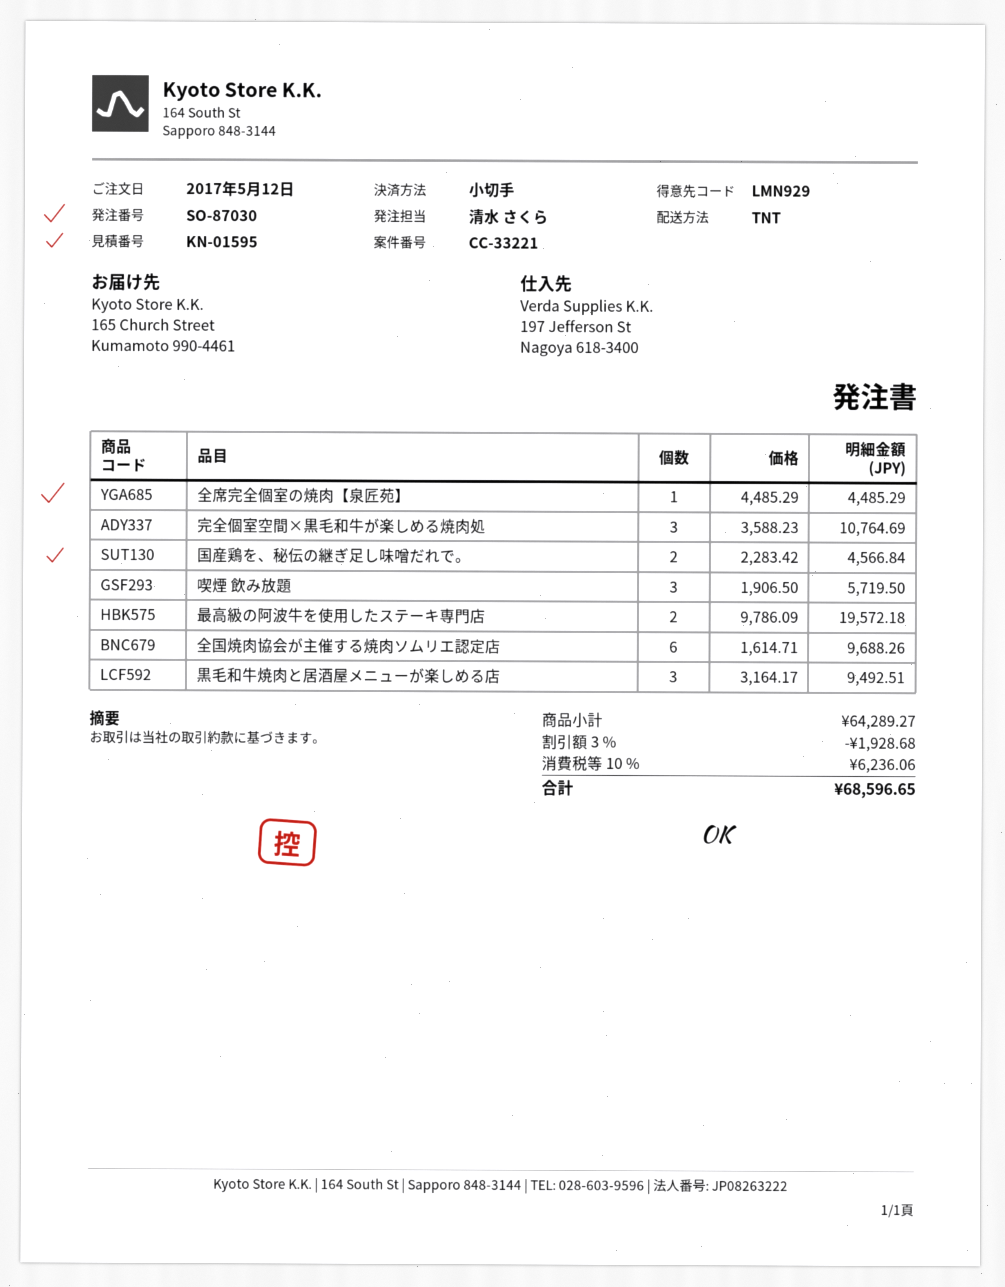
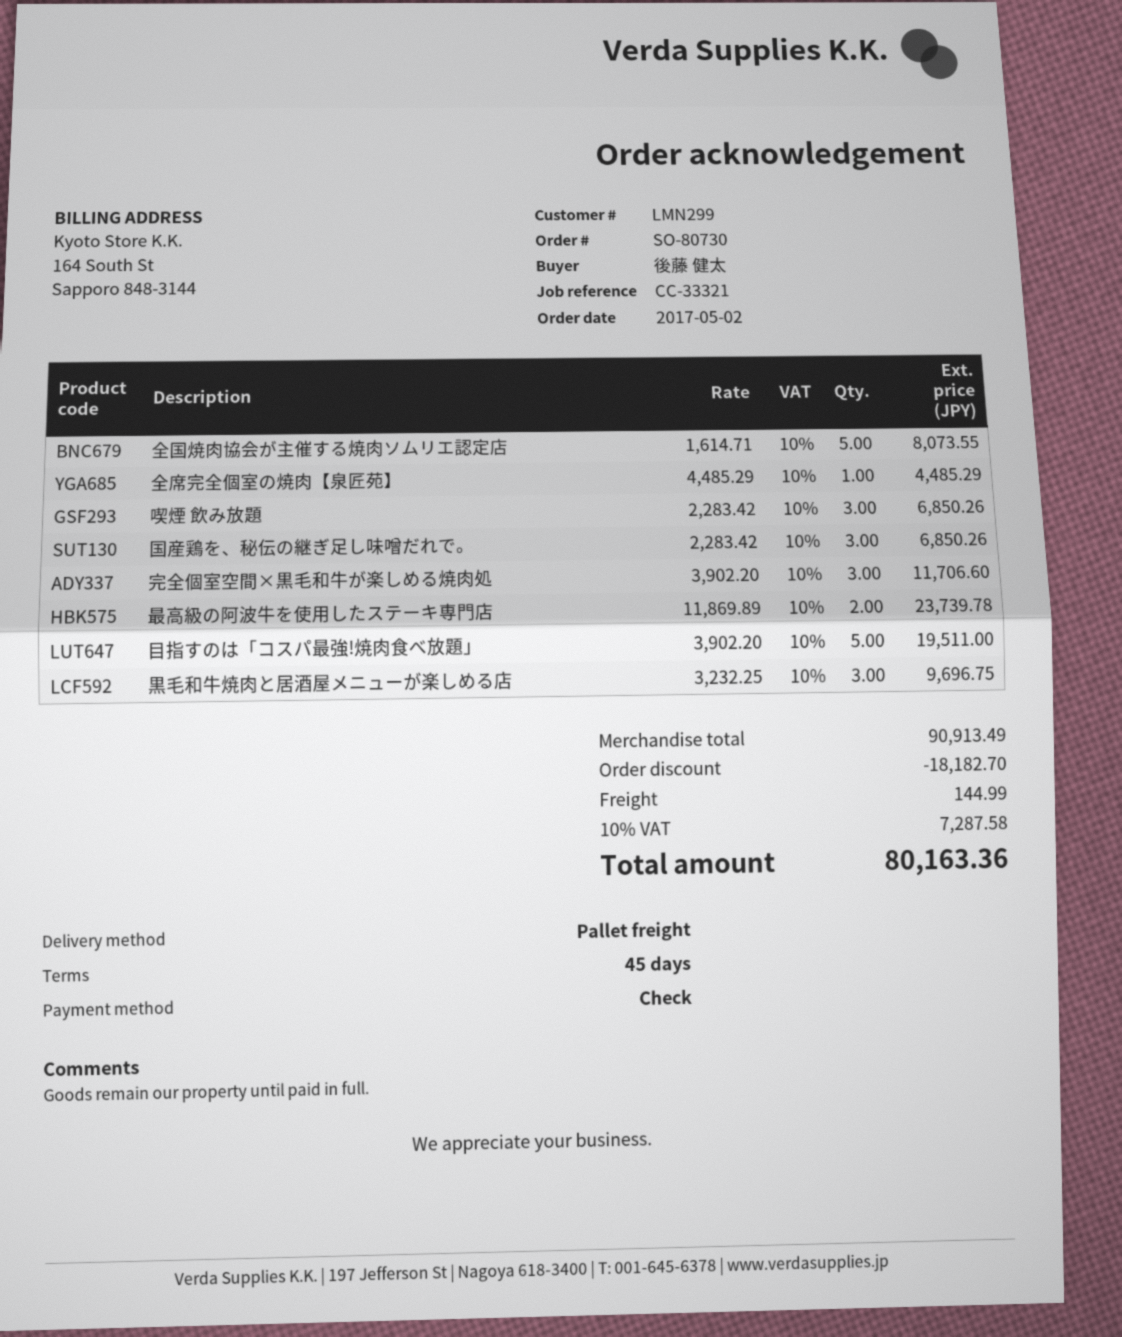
order number: SO-87030 -> SO-80730
order date: 2017-05-12 -> 2017-05-02
customer number: LMN929 -> LMN299
reference: CC-33221 -> CC-33321
ordered by: 清水 さくら -> 後藤 健太
shipping method: TNT -> pallet freight
完全個室空間×黒毛和牛が楽しめる焼肉処: 3 x 3588.23 = 10764.69 -> 3 x 3902.20 = 11706.60
国産鶏を、秘伝の継ぎ足し味噌だれで。: 2 x 2283.42 = 4566.84 -> 3 x 2283.42 = 6850.26
喫煙 飲み放題: 3 x 1906.50 = 5719.50 -> 3 x 2283.42 = 6850.26
最高級の阿波牛を使用したステーキ専門店: 2 x 9786.09 = 19572.18 -> 2 x 11869.89 = 23739.78
全国焼肉協会が主催する焼肉ソムリエ認定店: 6 x 1614.71 = 9688.26 -> 5 x 1614.71 = 8073.55
黒毛和牛焼肉と居酒屋メニューが楽しめる店: 3 x 3164.17 = 9492.51 -> 3 x 3232.25 = 9696.75
目指すのは「コスパ最強!焼肉食べ放題」: none -> 5 x 3902.20 = 19511.00
subtotal: 64289.27 -> 90913.49
discount: 1928.68 -> 18182.70
shipping: none -> 144.99
tax: 10% = 6236.06 -> 10% = 7287.58
total: 68596.65 -> 80163.36

